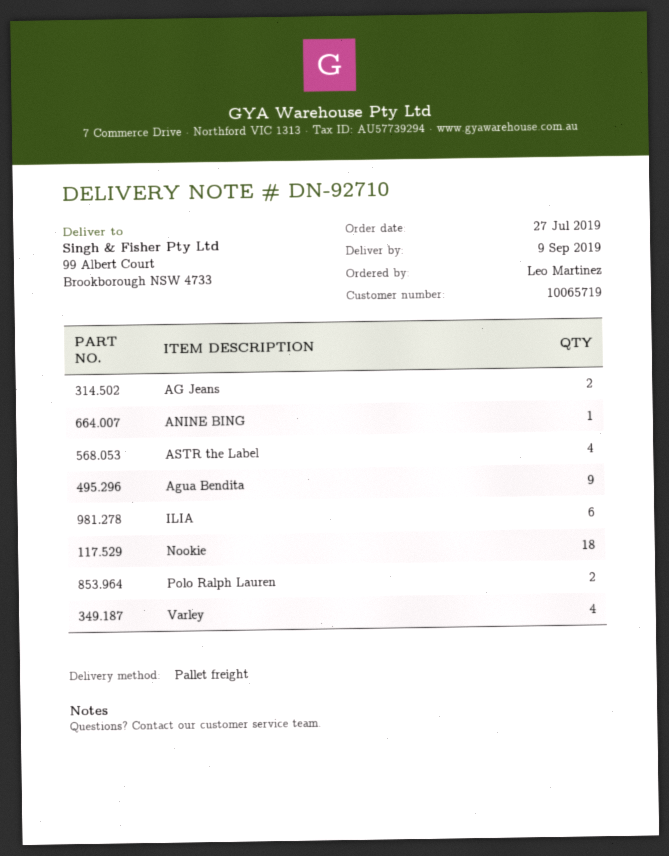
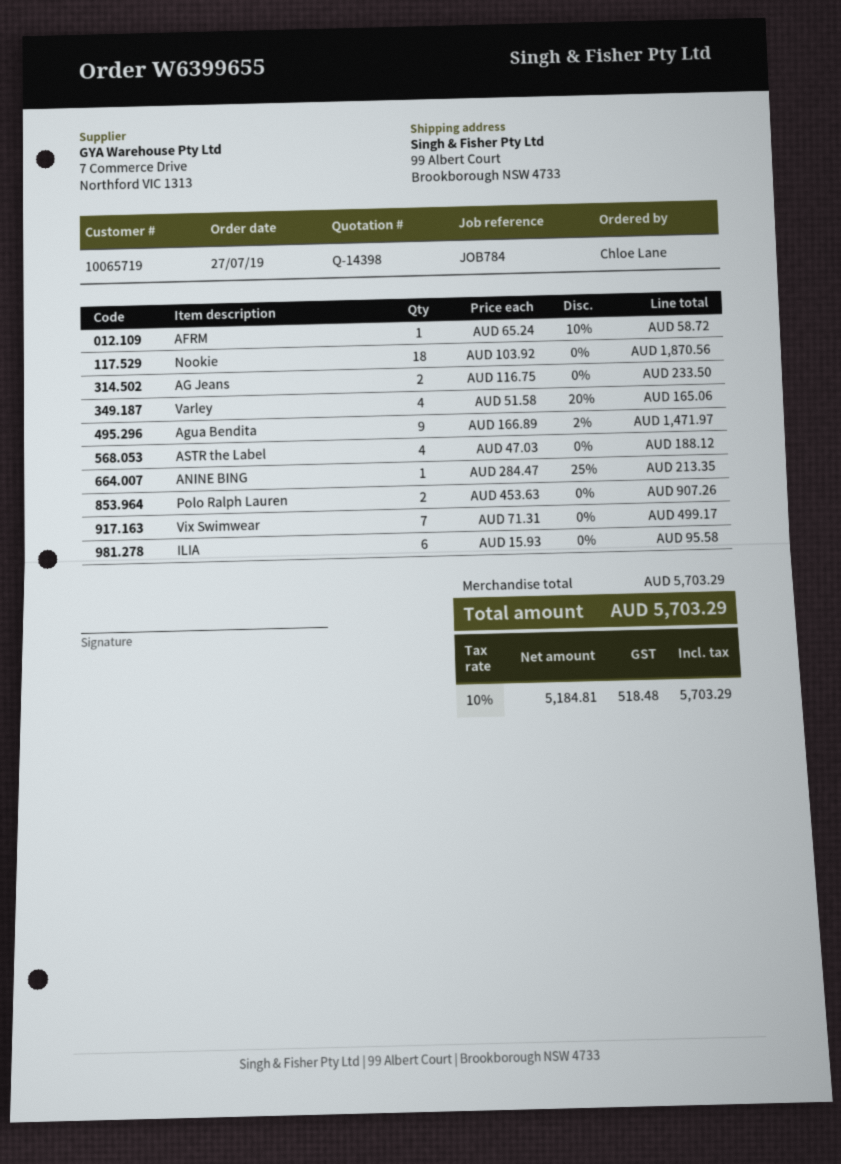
ordered by: Leo Martinez -> Chloe Lane
AFRM: none -> 1
Vix Swimwear: none -> 7

